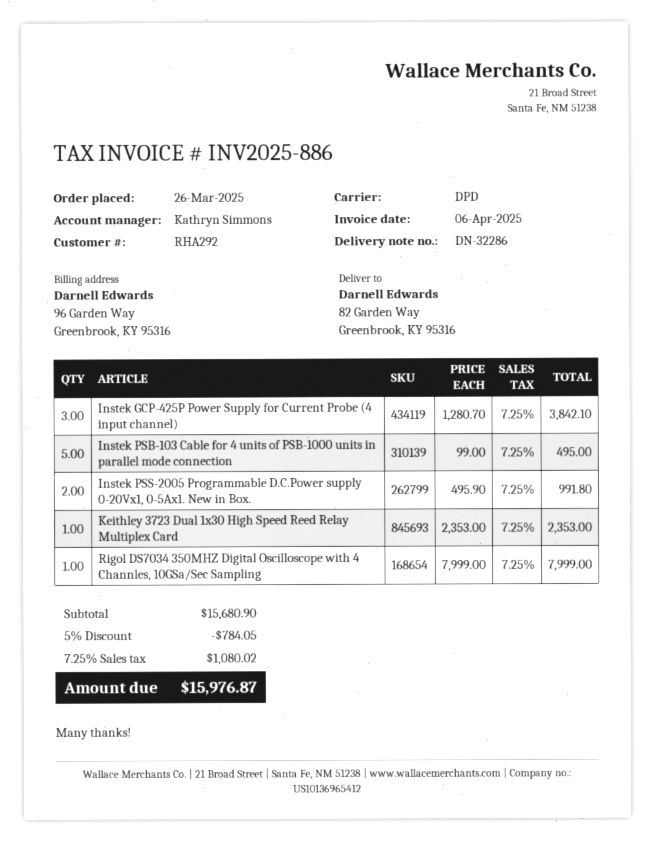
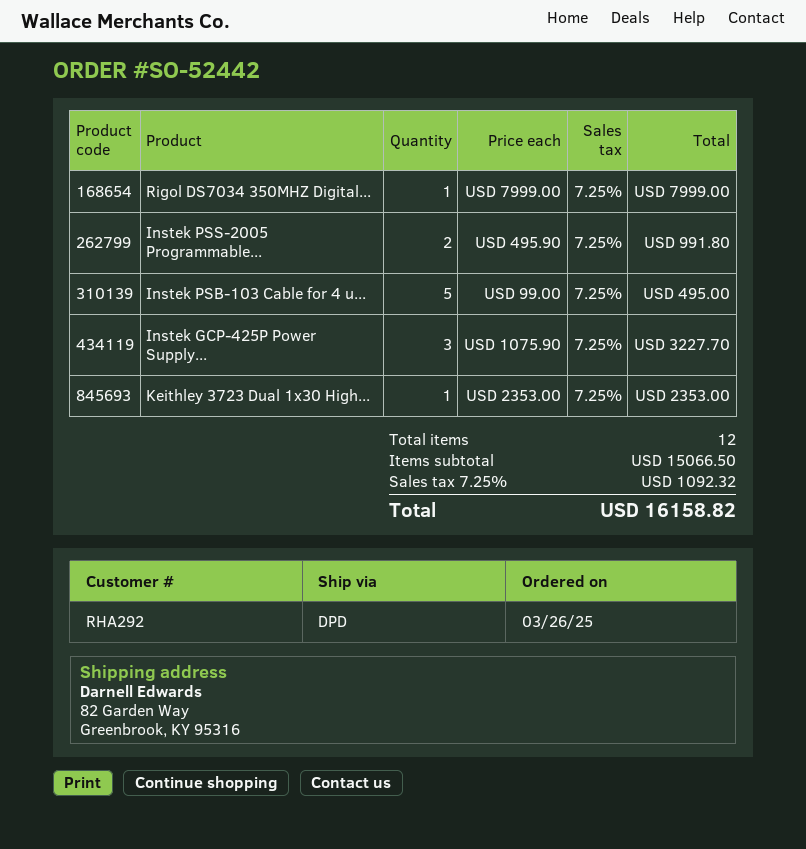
Instek GCP-425P Power Supply for Current Probe (4 input channel): 3 x 1280.70 = 3842.10 -> 3 x 1075.90 = 3227.70
subtotal: 15680.90 -> 15066.50
discount: 5% = 784.05 -> none
tax: 7.25% = 1080.02 -> 7.25% = 1092.32
total: 15976.87 -> 16158.82

